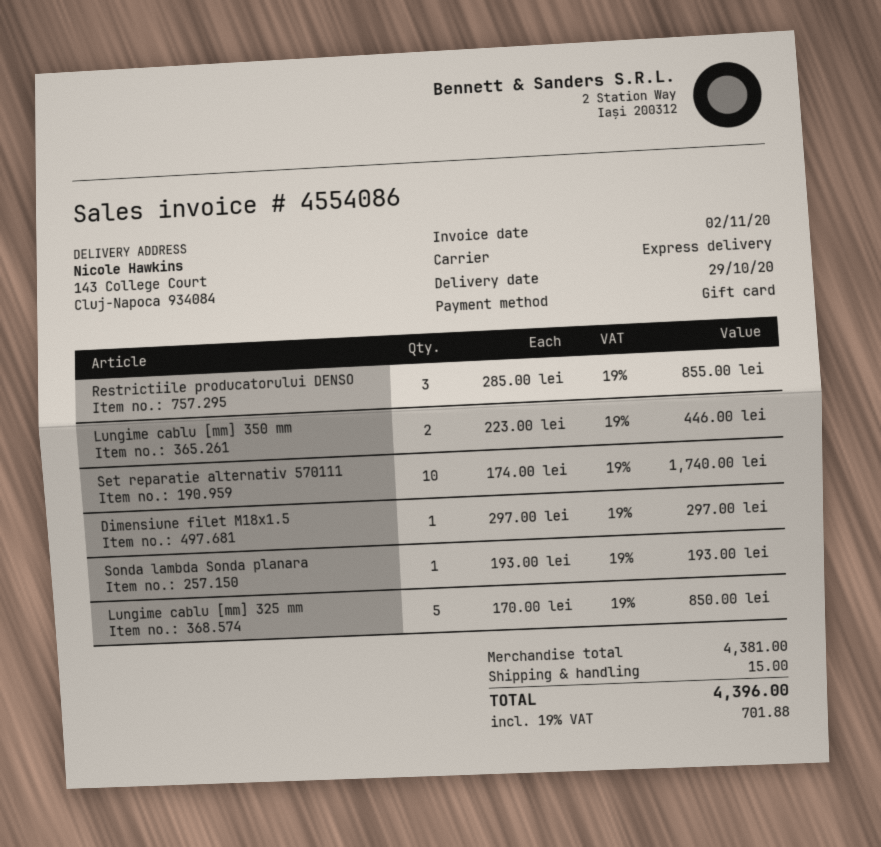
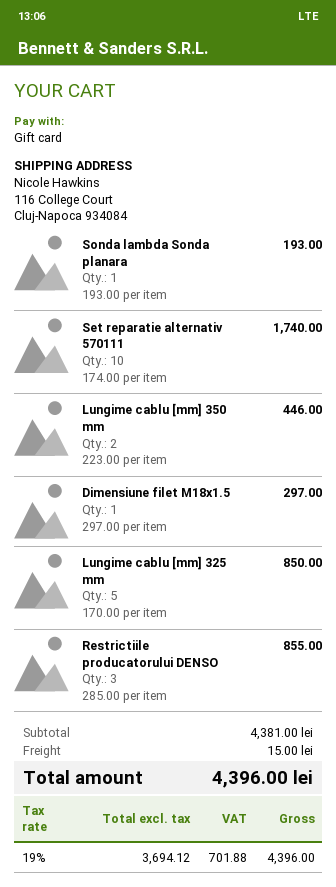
ship to: 143 College Court, Cluj-Napoca 934084 -> 116 College Court, Cluj-Napoca 934084

